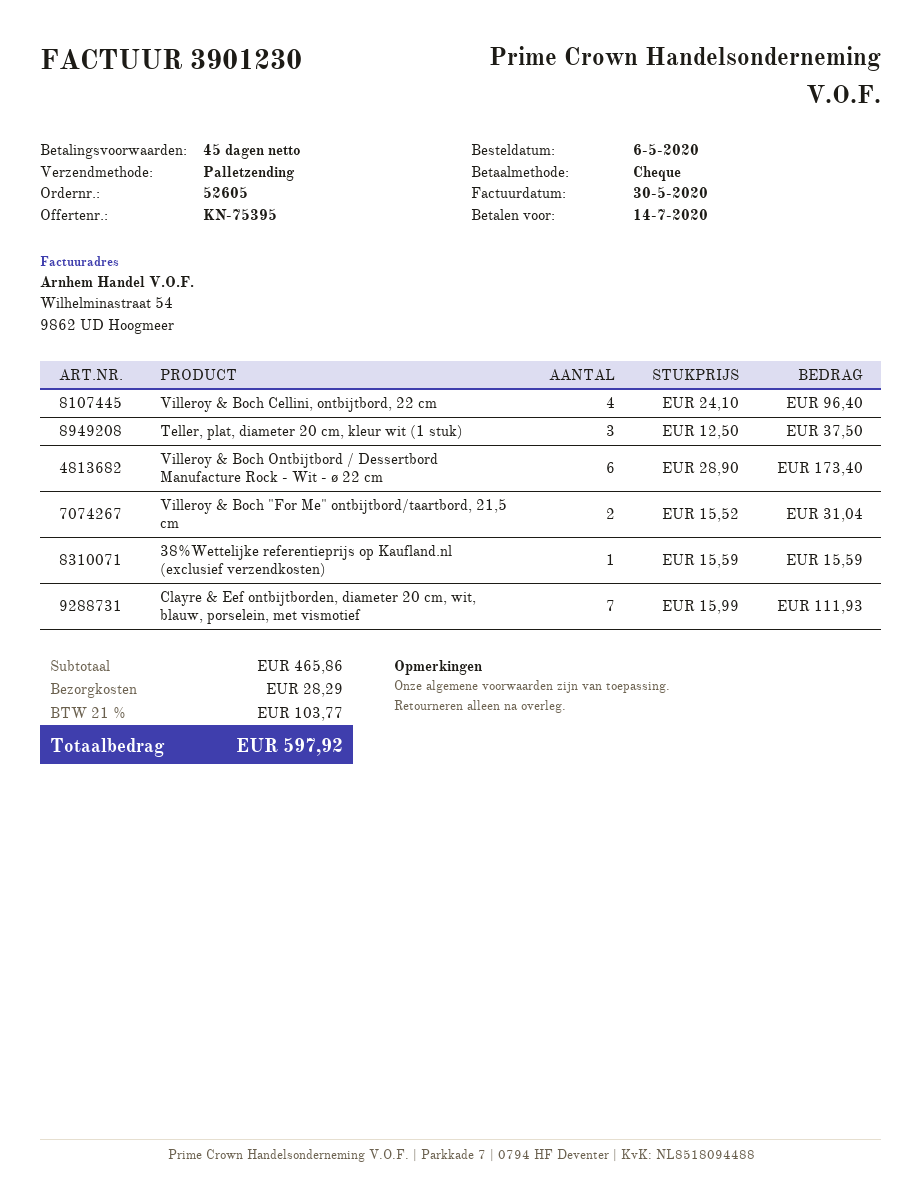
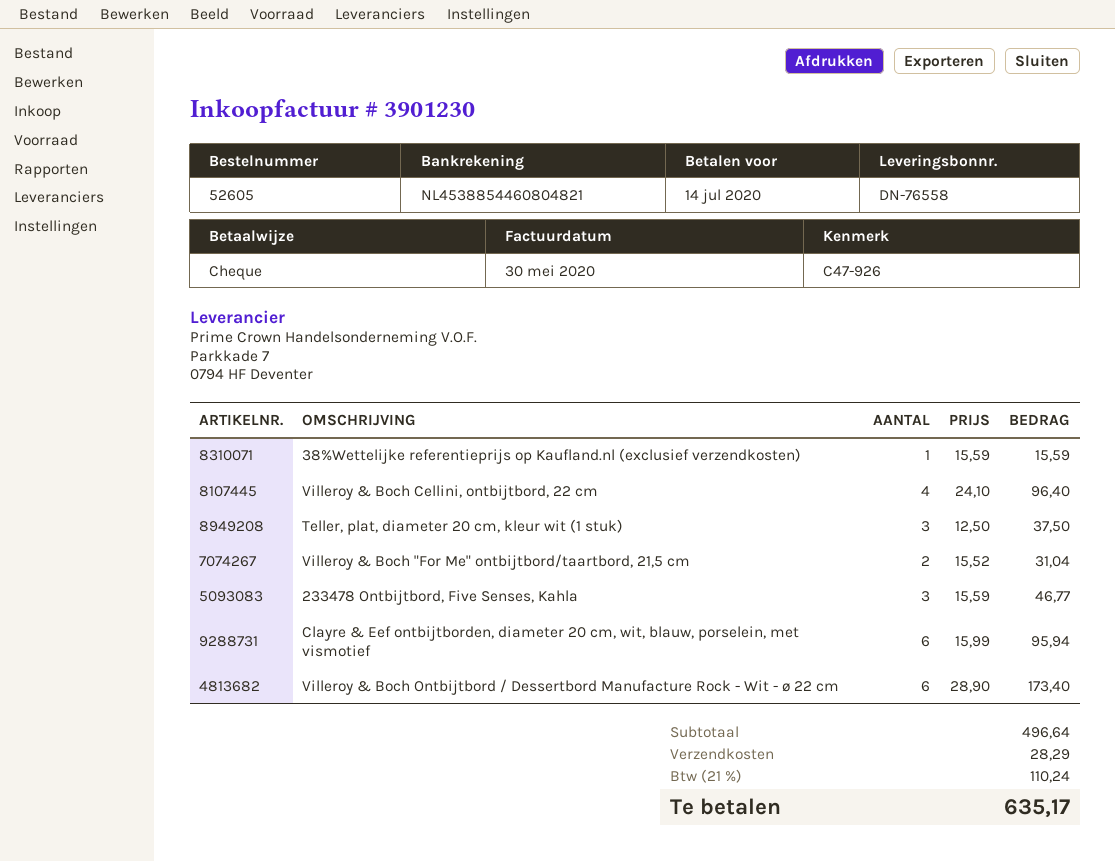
Clayre & Eef ontbijtborden, diameter 20 cm, wit, blauw, porselein, met vismotief: 7 x 15.99 = 111.93 -> 6 x 15.99 = 95.94
233478 Ontbijtbord, Five Senses, Kahla: none -> 3 x 15.59 = 46.77
subtotal: 465.86 -> 496.64
tax: 21% = 103.77 -> 21% = 110.24
total: 597.92 -> 635.17

